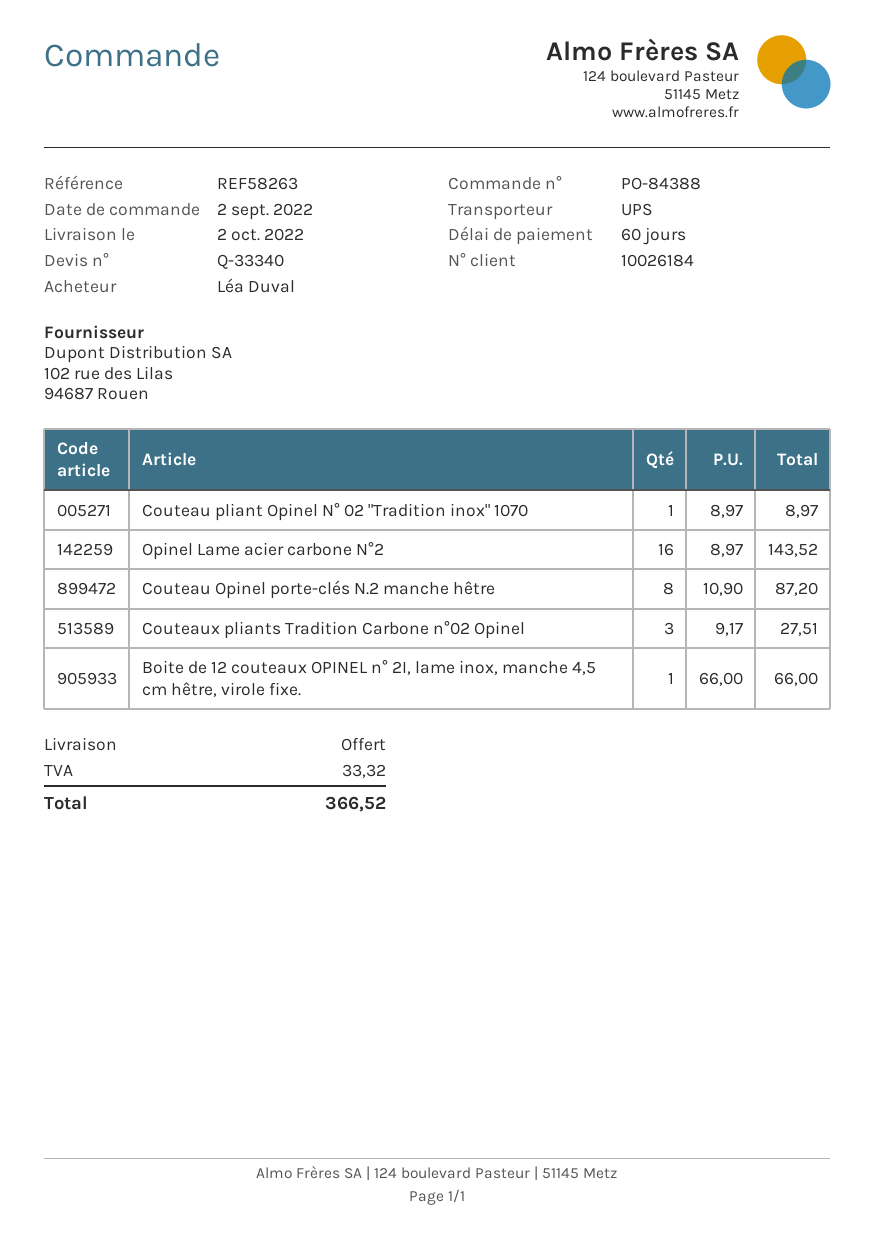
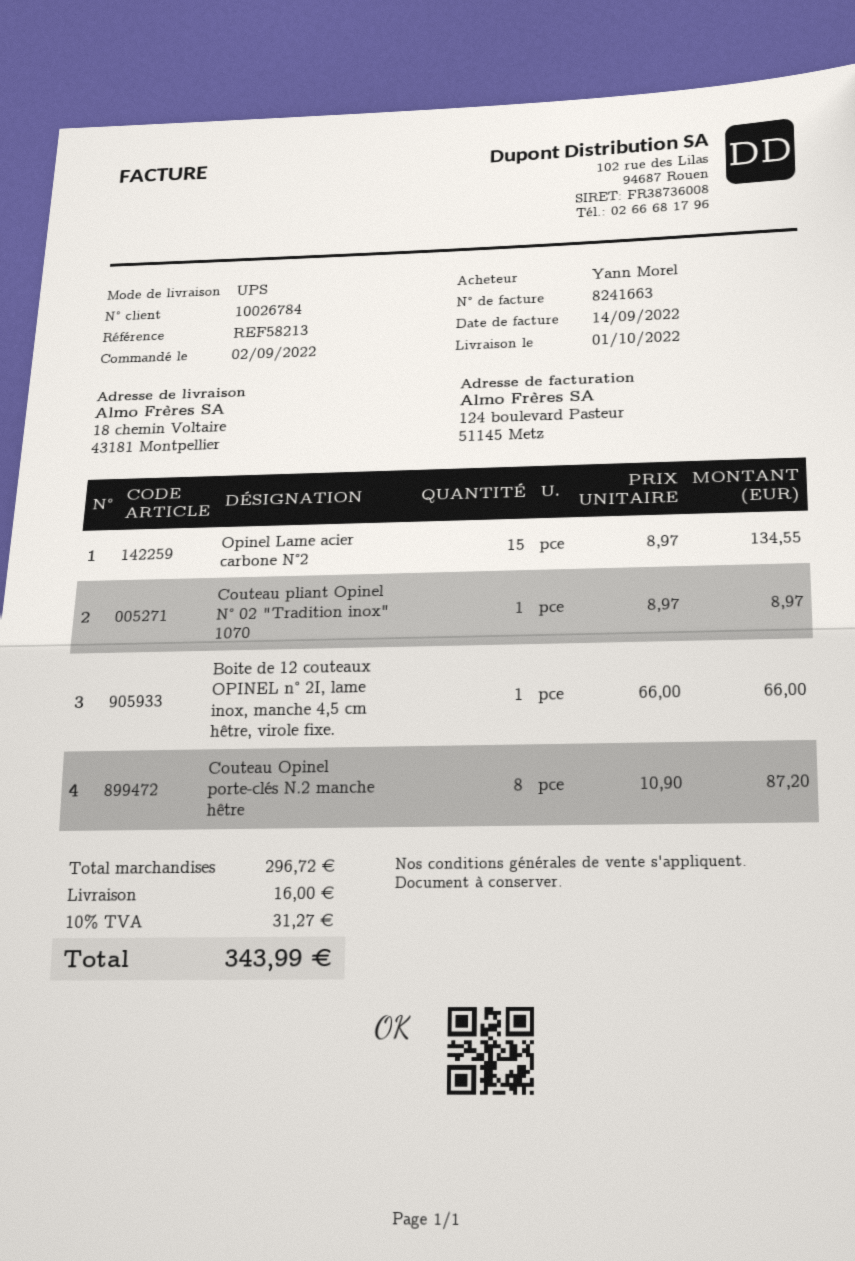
delivery date: 2022-10-02 -> 2022-10-01
customer number: 10026184 -> 10026784
reference: REF58263 -> REF58213
ordered by: Léa Duval -> Yann Morel
Opinel Lame acier carbone N°2: 16 x 8.97 = 143.52 -> 15 x 8.97 = 134.55
Couteaux pliants Tradition Carbone n°02 Opinel: 3 x 9.17 = 27.51 -> none
shipping: 0.00 -> 16.00
tax: 33.32 -> 31.27
total: 366.52 -> 343.99

